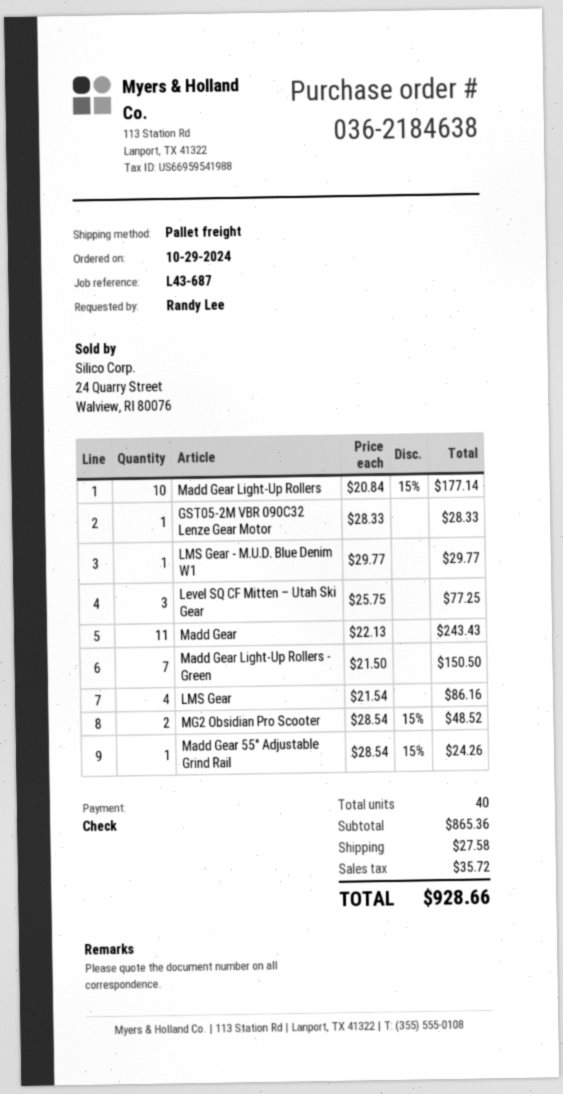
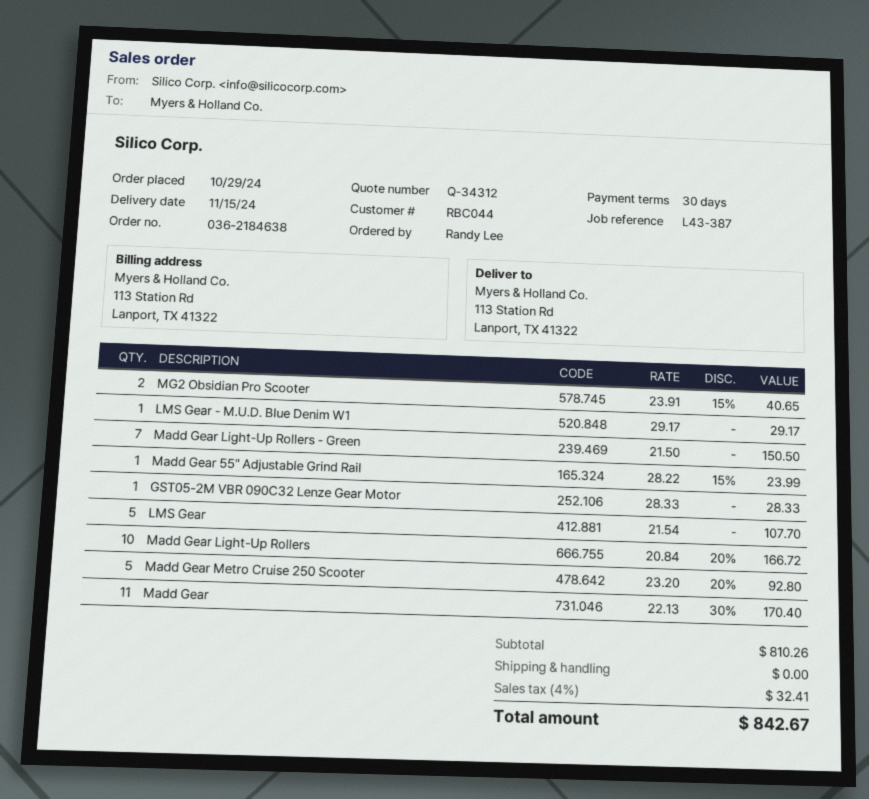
reference: L43-687 -> L43-387
Madd Gear Light-Up Rollers: 10 x 20.84 - 15% = 177.14 -> 10 x 20.84 - 20% = 166.72
LMS Gear - M.U.D. Blue Denim W1: 1 x 29.77 = 29.77 -> 1 x 29.17 = 29.17
Level SQ CF Mitten – Utah Ski Gear: 3 x 25.75 = 77.25 -> none
Madd Gear: 11 x 22.13 = 243.43 -> 11 x 22.13 - 30% = 170.40
LMS Gear: 4 x 21.54 = 86.16 -> 5 x 21.54 = 107.70
MG2 Obsidian Pro Scooter: 2 x 28.54 - 15% = 48.52 -> 2 x 23.91 - 15% = 40.65
Madd Gear 55" Adjustable Grind Rail: 1 x 28.54 - 15% = 24.26 -> 1 x 28.22 - 15% = 23.99
Madd Gear Metro Cruise 250 Scooter: none -> 5 x 23.20 - 20% = 92.80
subtotal: 865.36 -> 810.26
shipping: 27.58 -> 0.00
tax: 35.72 -> 32.41
total: 928.66 -> 842.67

